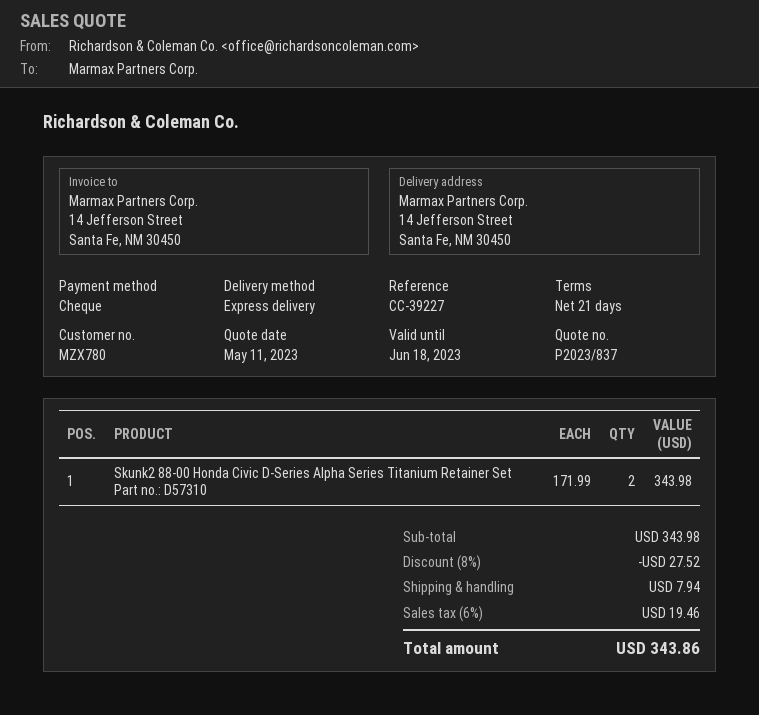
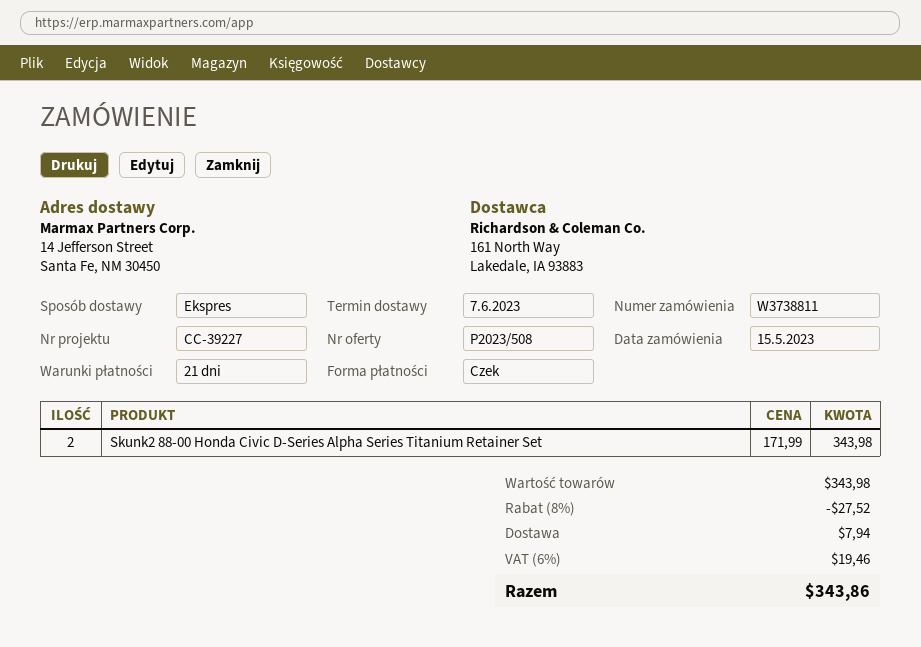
quote number: P2023/837 -> P2023/508

